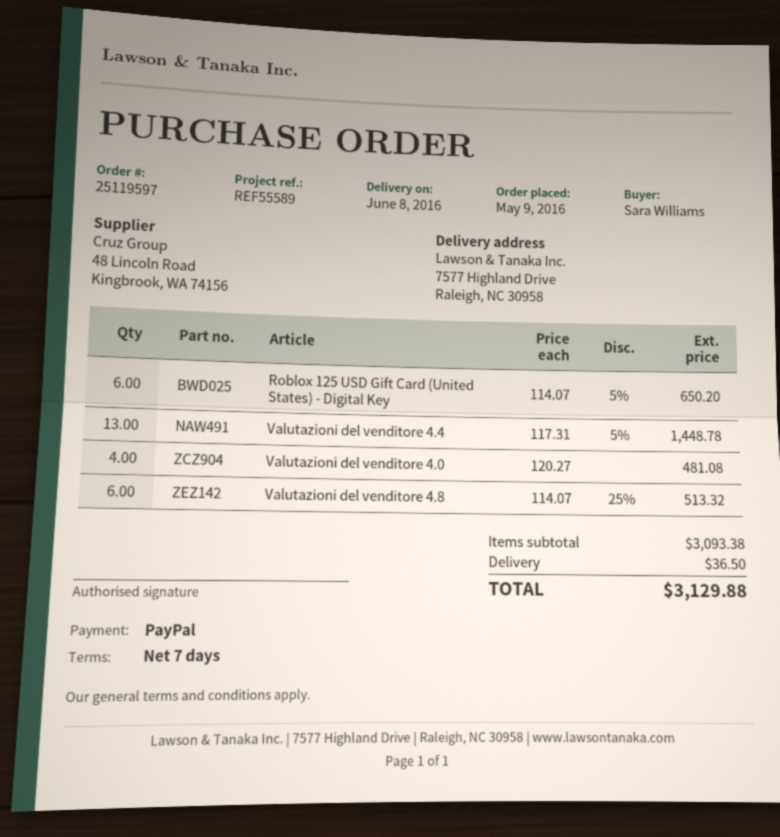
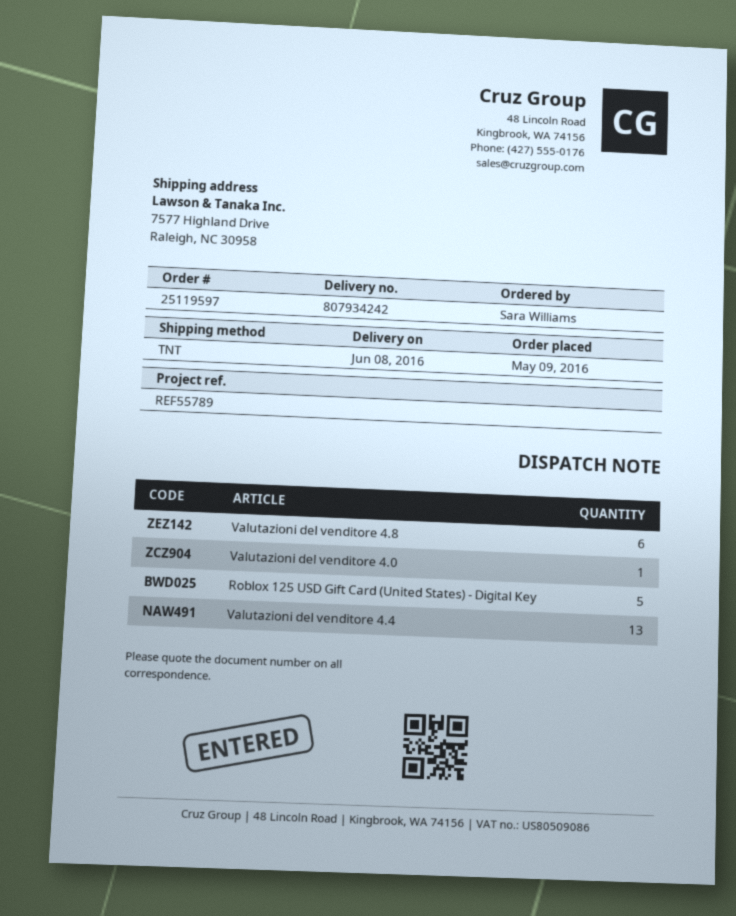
reference: REF55589 -> REF55789
Roblox 125 USD Gift Card (United States) - Digital Key: 6 -> 5
Valutazioni del venditore 4.0: 4 -> 1

